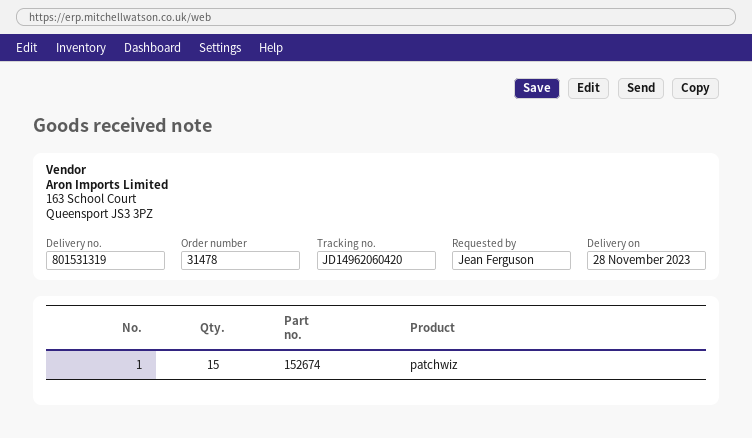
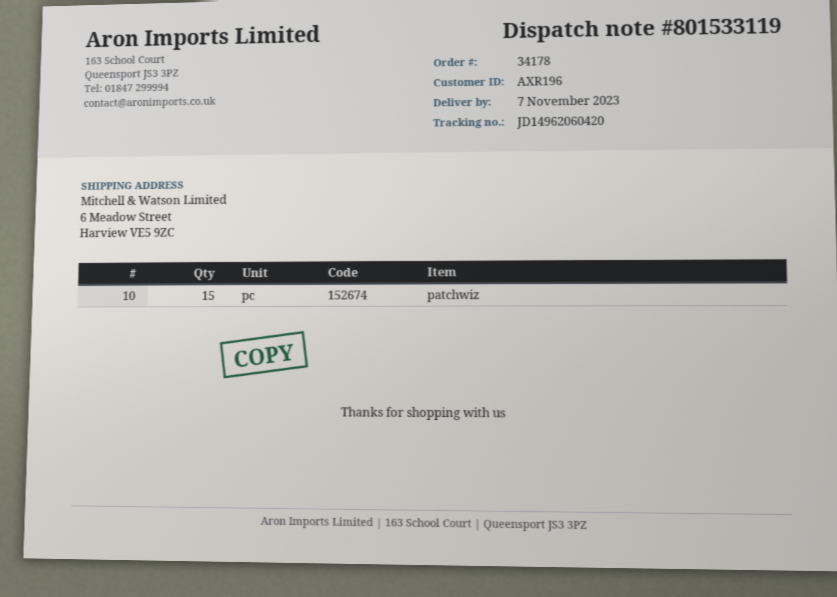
order number: 31478 -> 34178
delivery note number: 801531319 -> 801533119
delivery date: 2023-11-28 -> 2023-11-07

